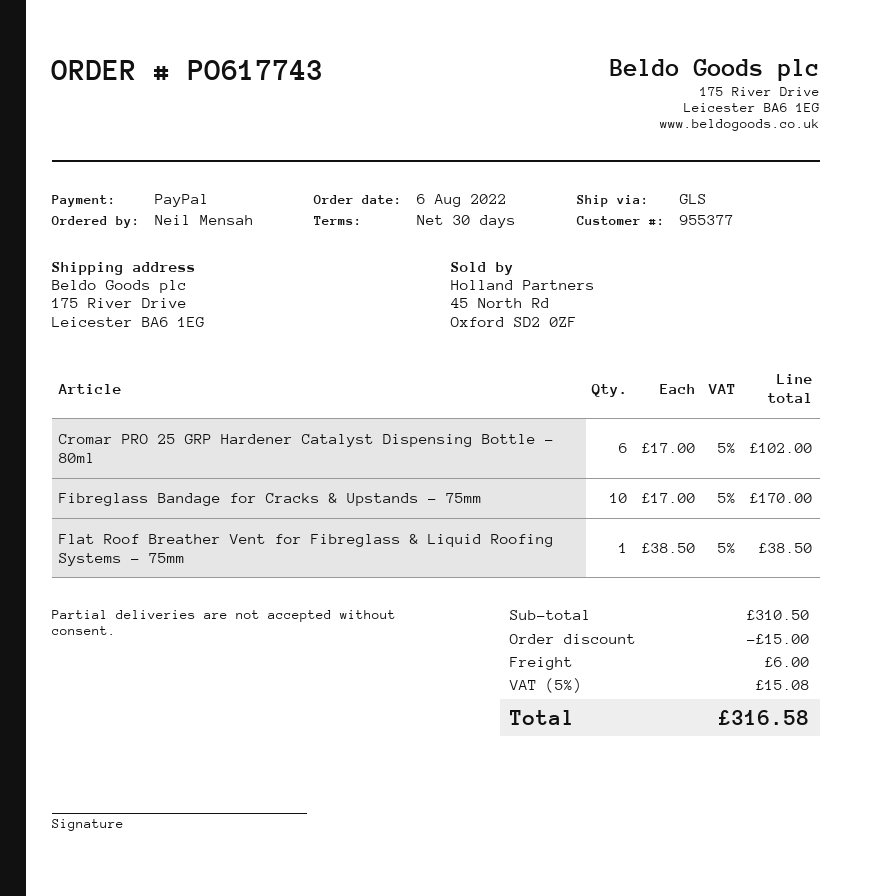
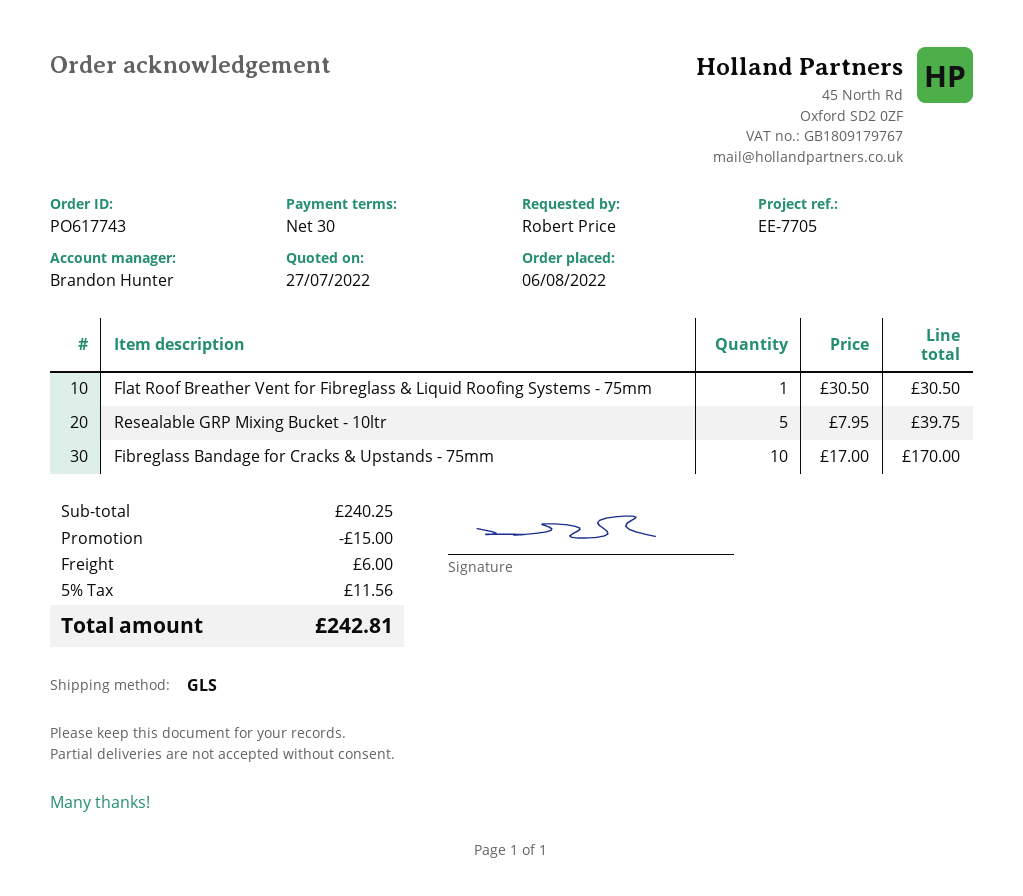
ordered by: Neil Mensah -> Robert Price
Cromar PRO 25 GRP Hardener Catalyst Dispensing Bottle - 80ml: 6 x 17.00 = 102.00 -> none
Flat Roof Breather Vent for Fibreglass & Liquid Roofing Systems - 75mm: 1 x 38.50 = 38.50 -> 1 x 30.50 = 30.50
Resealable GRP Mixing Bucket - 10ltr: none -> 5 x 7.95 = 39.75
subtotal: 310.50 -> 240.25
tax: 5% = 15.08 -> 5% = 11.56
total: 316.58 -> 242.81

